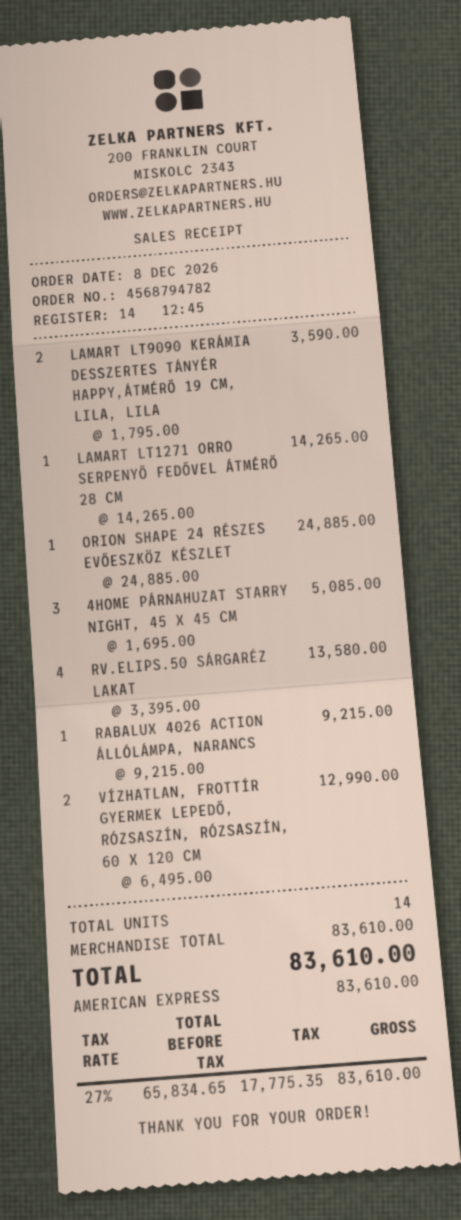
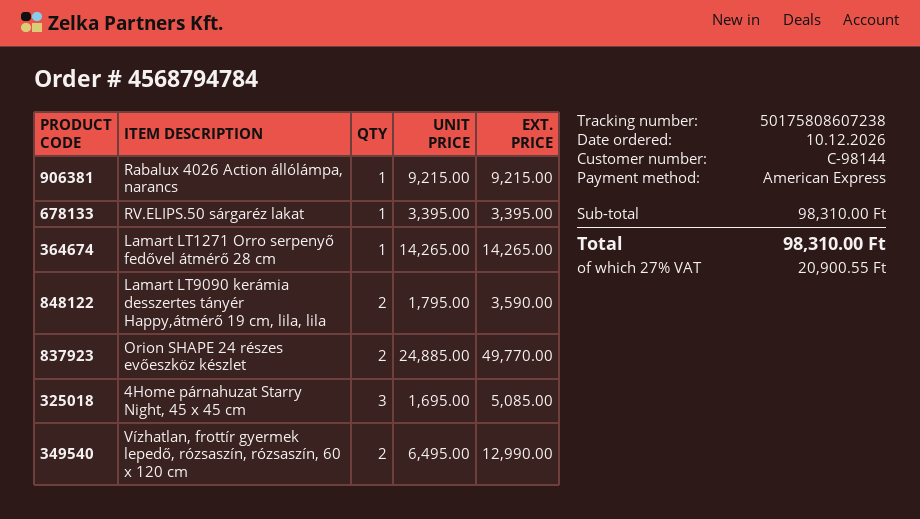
order number: 4568794782 -> 4568794784
order date: 2026-12-08 -> 2026-12-10
ORION SHAPE 24 RÉSZES EVŐESZKÖZ KÉSZLET: 1 x 24885.00 = 24885.00 -> 2 x 24885.00 = 49770.00
RV.ELIPS.50 SÁRGARÉZ LAKAT: 4 x 3395.00 = 13580.00 -> 1 x 3395.00 = 3395.00
subtotal: 83610.00 -> 98310.00
tax: 27% = 17775.35 -> 27% = 20900.55
total: 83610.00 -> 98310.00

